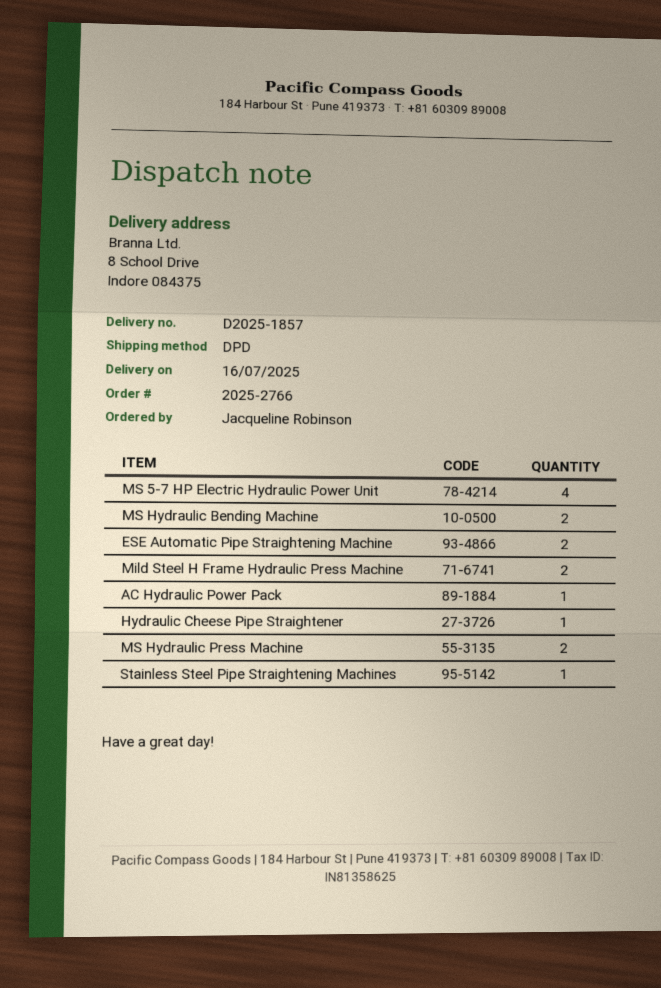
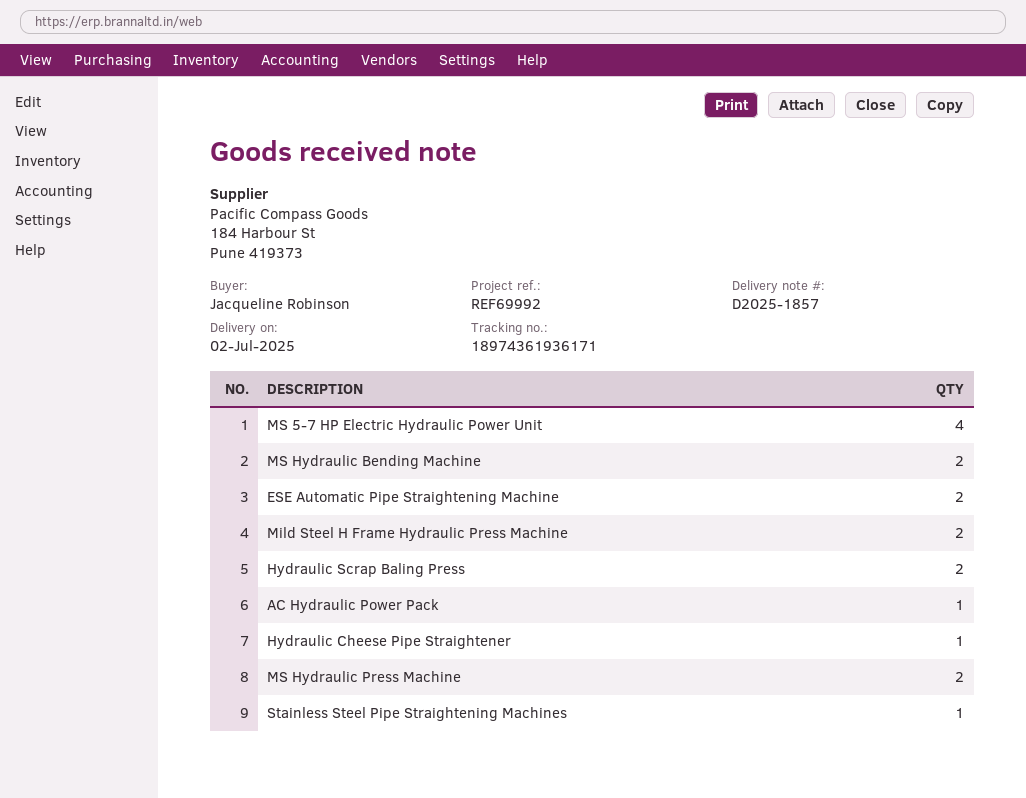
delivery date: 2025-07-16 -> 2025-07-02
Hydraulic Scrap Baling Press: none -> 2

